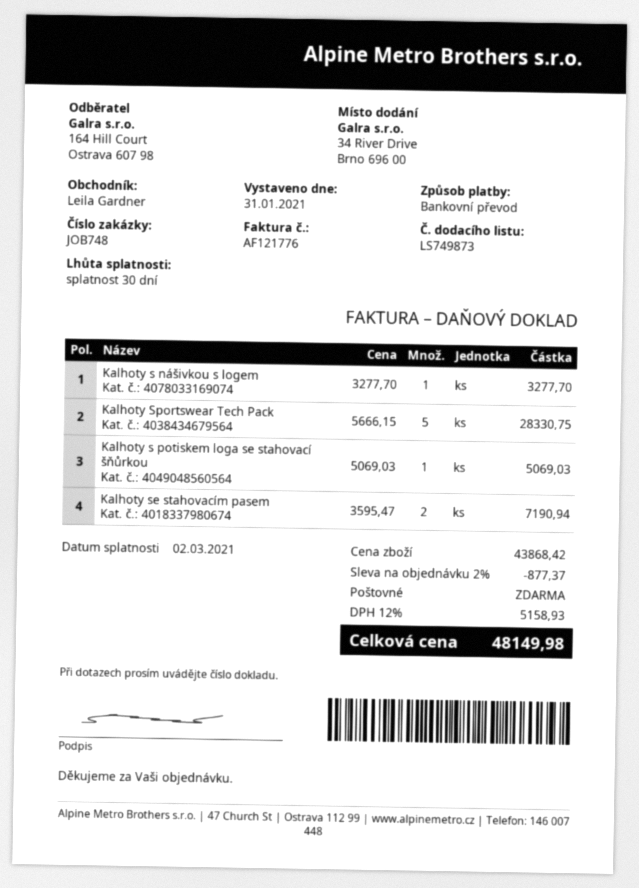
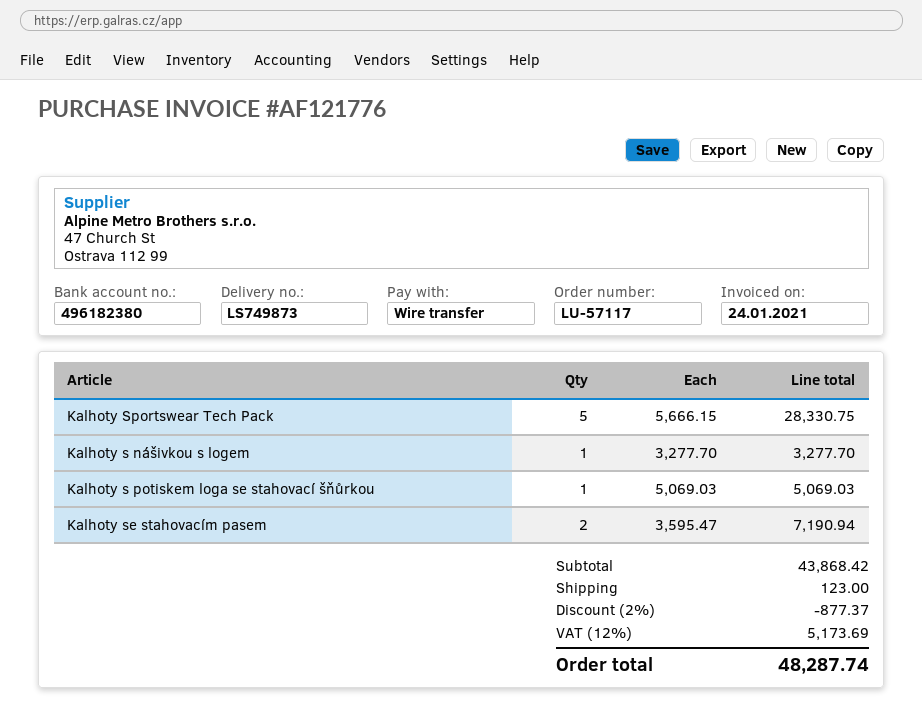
invoice date: 2021-01-31 -> 2021-01-24
shipping: 0.00 -> 123.00
tax: 12% = 5158.93 -> 12% = 5173.69
total: 48149.98 -> 48287.74

